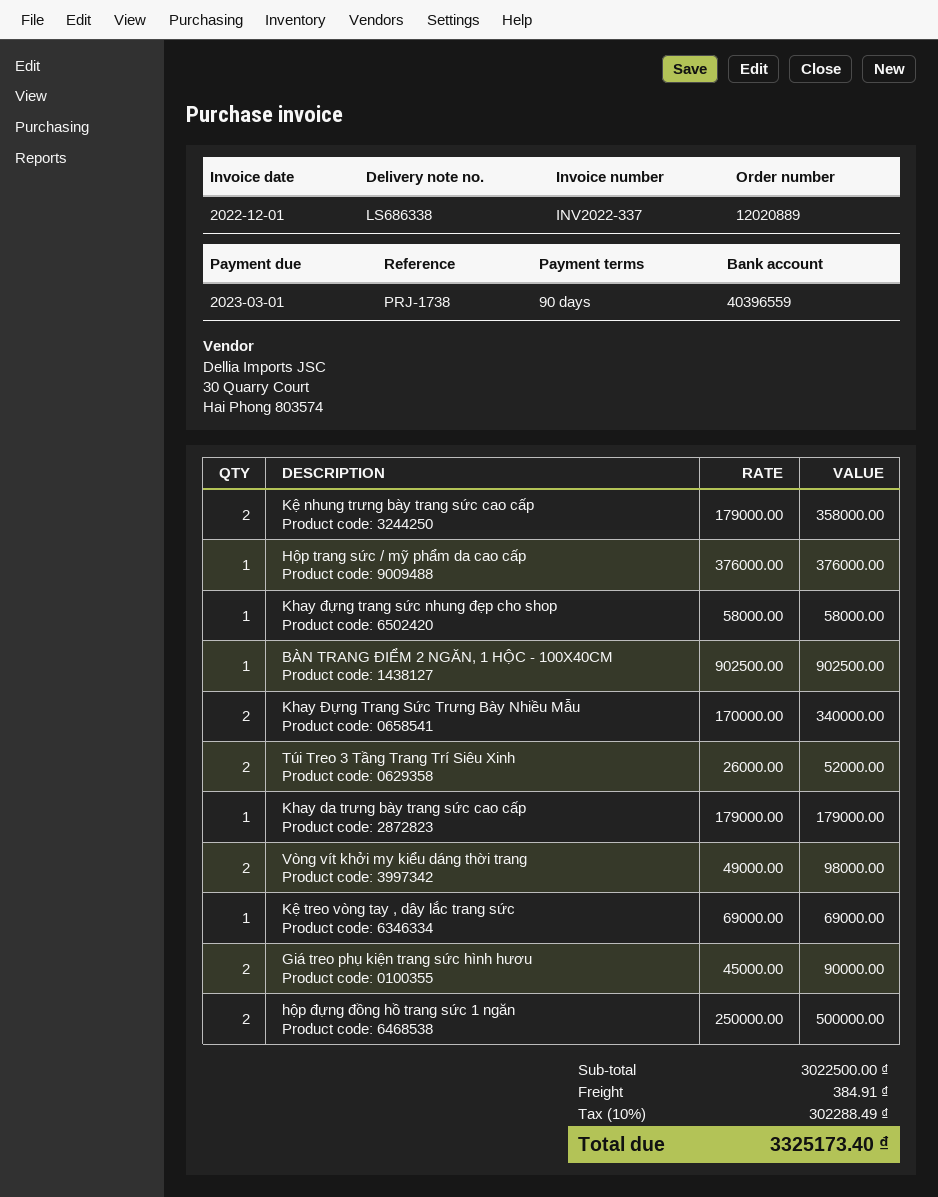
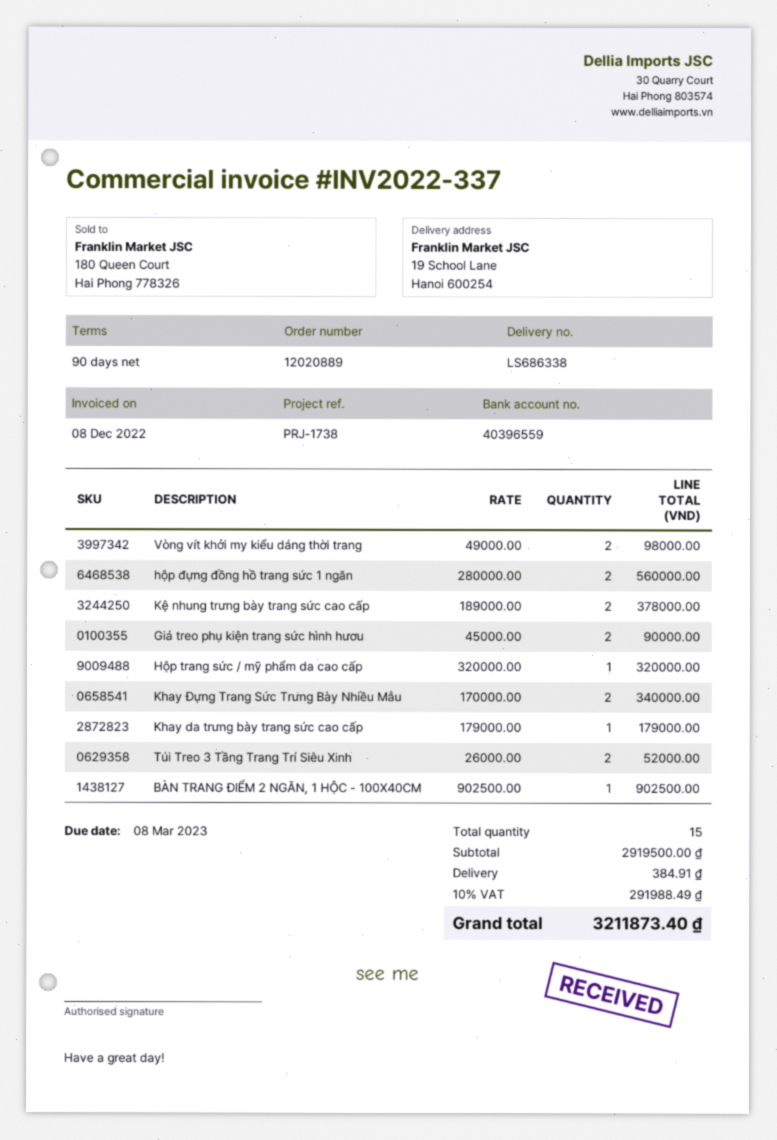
invoice date: 2022-12-01 -> 2022-12-08
due date: 2023-03-01 -> 2023-03-08
Kệ nhung trưng bày trang sức cao cấp: 2 x 179000.00 = 358000.00 -> 2 x 189000.00 = 378000.00
Hộp trang sức / mỹ phẩm da cao cấp: 1 x 376000.00 = 376000.00 -> 1 x 320000.00 = 320000.00
Khay đựng trang sức nhung đẹp cho shop: 1 x 58000.00 = 58000.00 -> none
Kệ treo vòng tay , dây lắc trang sức: 1 x 69000.00 = 69000.00 -> none
hộp đựng đồng hồ trang sức 1 ngăn: 2 x 250000.00 = 500000.00 -> 2 x 280000.00 = 560000.00
subtotal: 3022500.00 -> 2919500.00
tax: 10% = 302288.49 -> 10% = 291988.49
total: 3325173.40 -> 3211873.40

